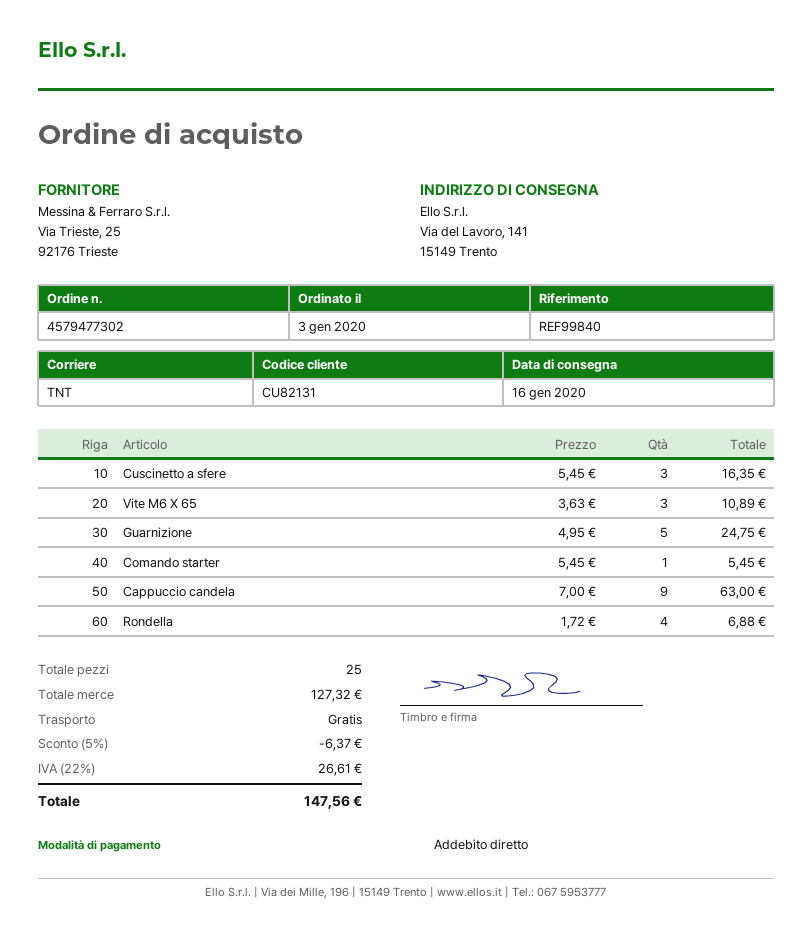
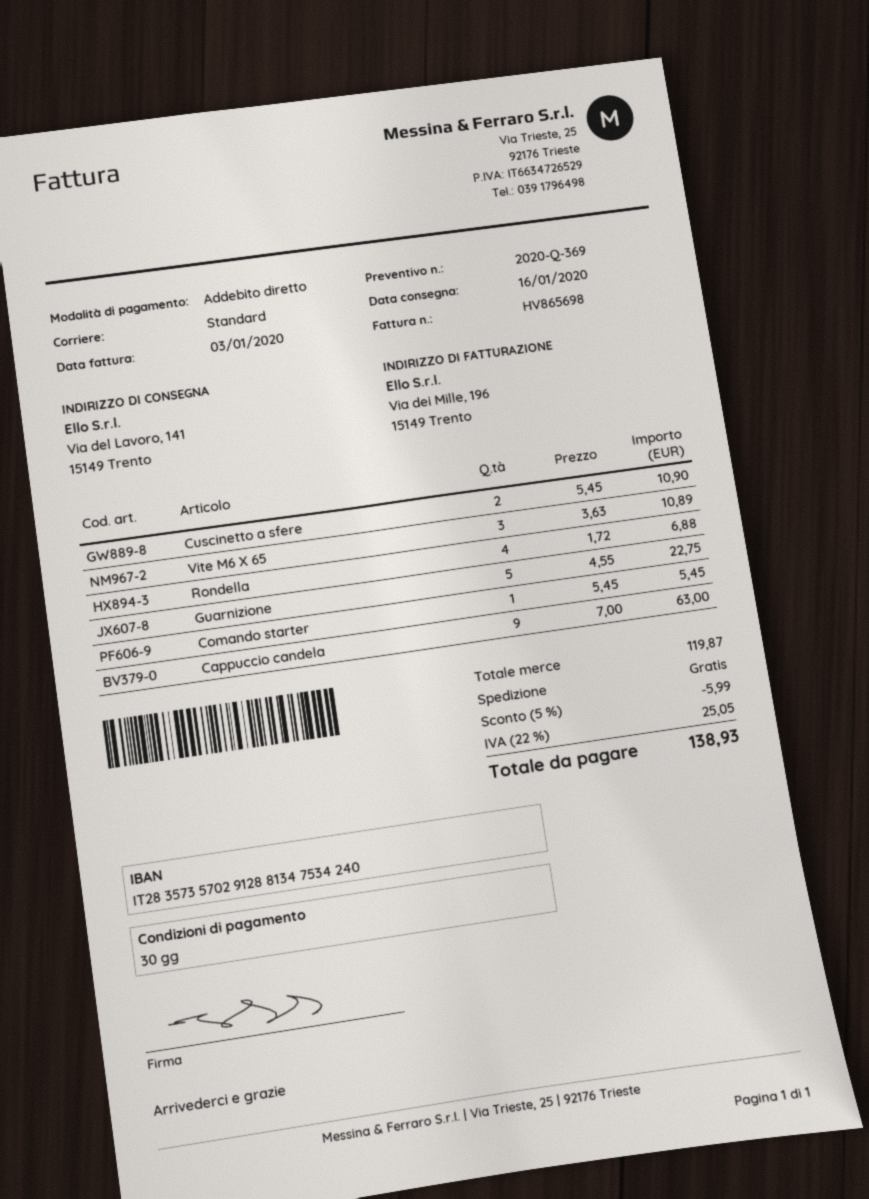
shipping method: TNT -> standard
Cuscinetto a sfere: 3 x 5.45 = 16.35 -> 2 x 5.45 = 10.90
Guarnizione: 5 x 4.95 = 24.75 -> 5 x 4.55 = 22.75
subtotal: 127.32 -> 119.87
discount: 5% = 6.37 -> 5% = 5.99
tax: 22% = 26.61 -> 22% = 25.05
total: 147.56 -> 138.93

